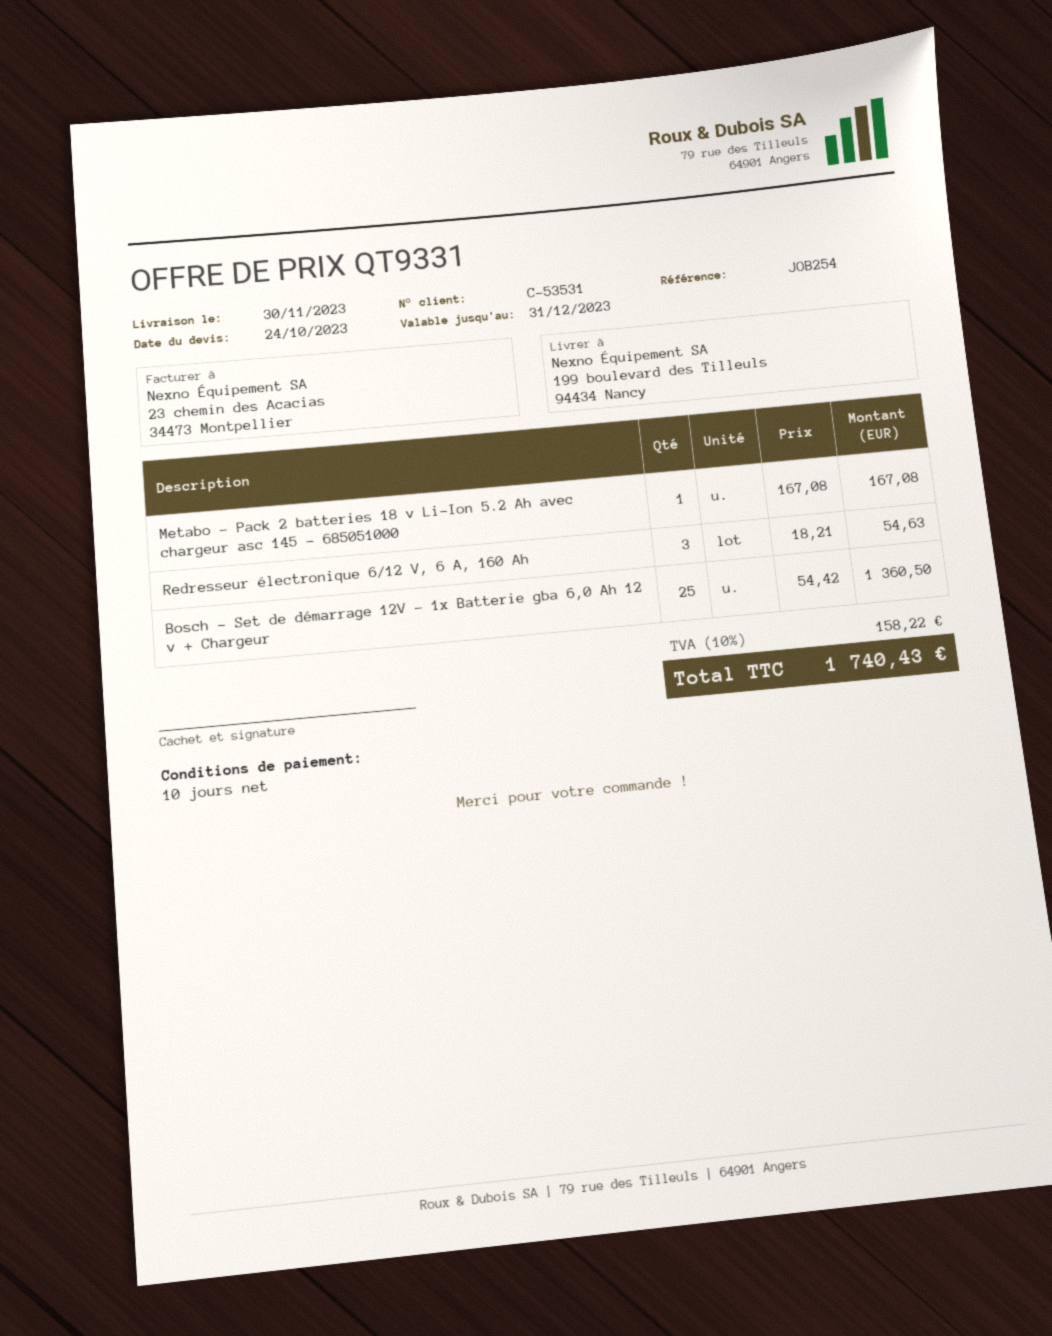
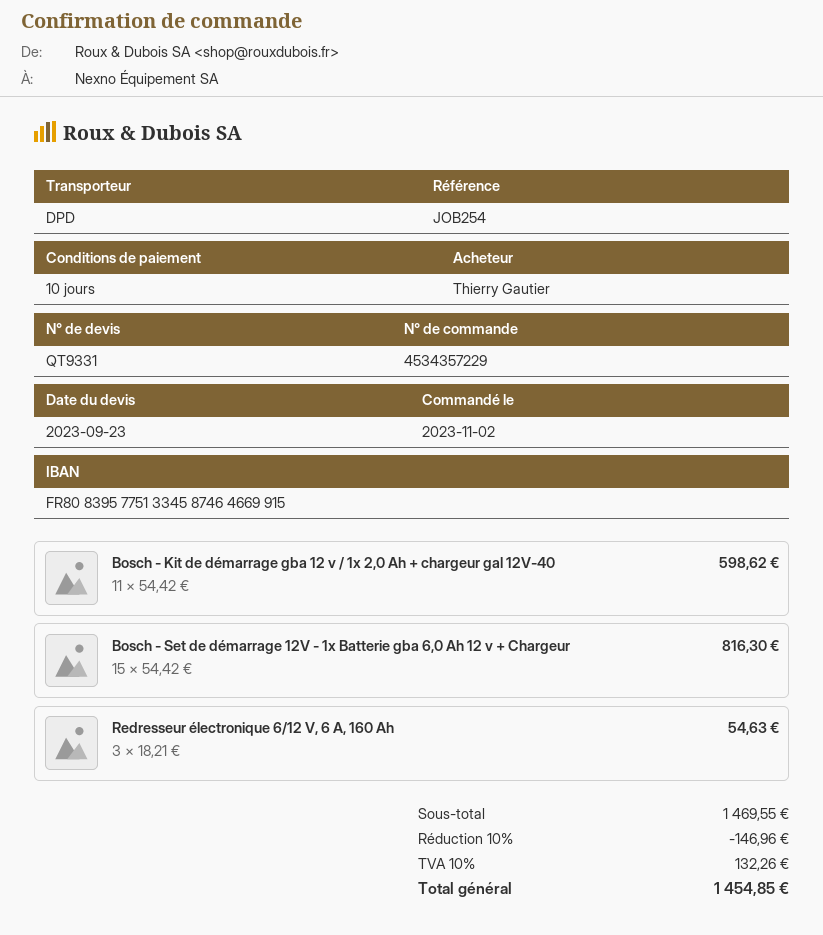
quote date: 2023-10-24 -> 2023-09-23
Metabo - Pack 2 batteries 18 v Li-Ion 5.2 Ah avec chargeur asc 145 - 685051000: 1 x 167.08 = 167.08 -> none
Bosch - Set de démarrage 12V - 1x Batterie gba 6,0 Ah 12 v + Chargeur: 25 x 54.42 = 1360.50 -> 15 x 54.42 = 816.30
Bosch - Kit de démarrage gba 12 v / 1x 2,0 Ah + chargeur gal 12V-40: none -> 11 x 54.42 = 598.62
discount: none -> 10% = 146.96
tax: 10% = 158.22 -> 10% = 132.26
total: 1740.43 -> 1454.85

